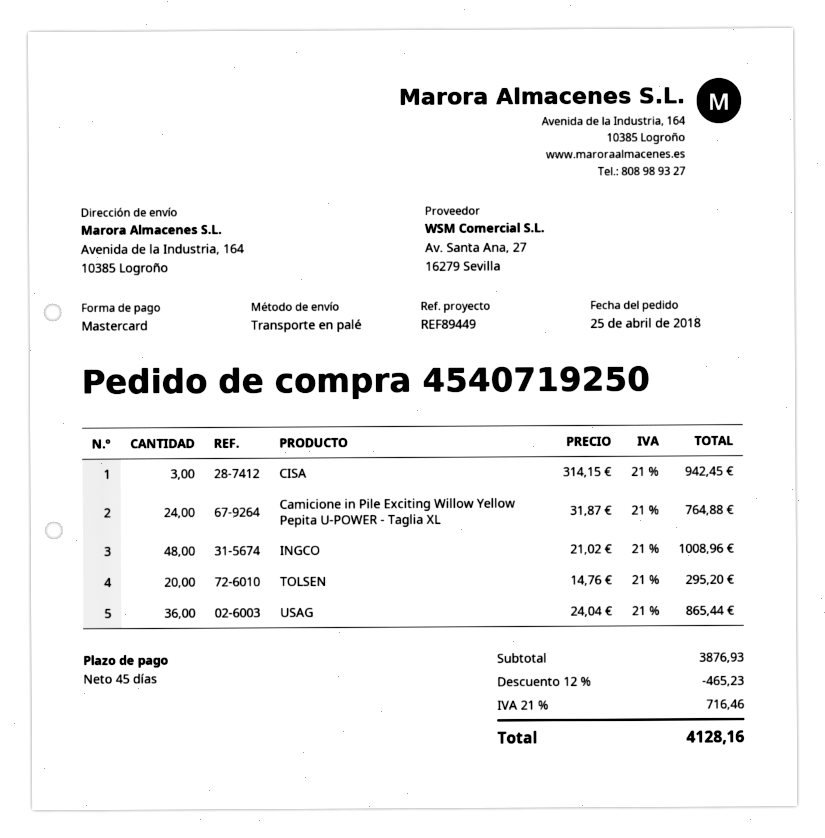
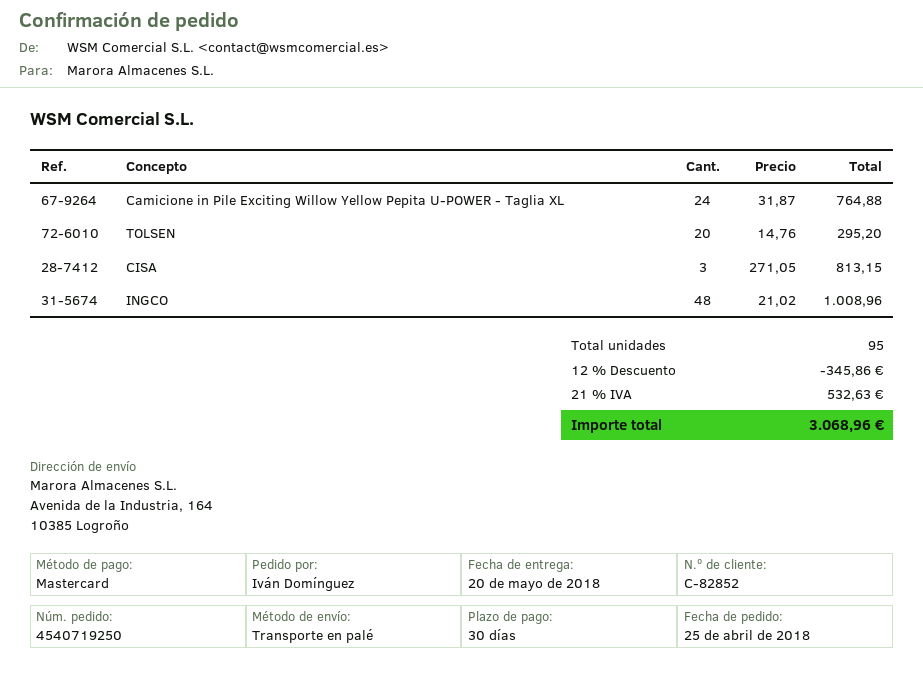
payment terms: 45 days -> 30 days
CISA: 3 x 314.15 = 942.45 -> 3 x 271.05 = 813.15
USAG: 36 x 24.04 = 865.44 -> none
discount: 12% = 465.23 -> 12% = 345.86
tax: 21% = 716.46 -> 21% = 532.63
total: 4128.16 -> 3068.96

